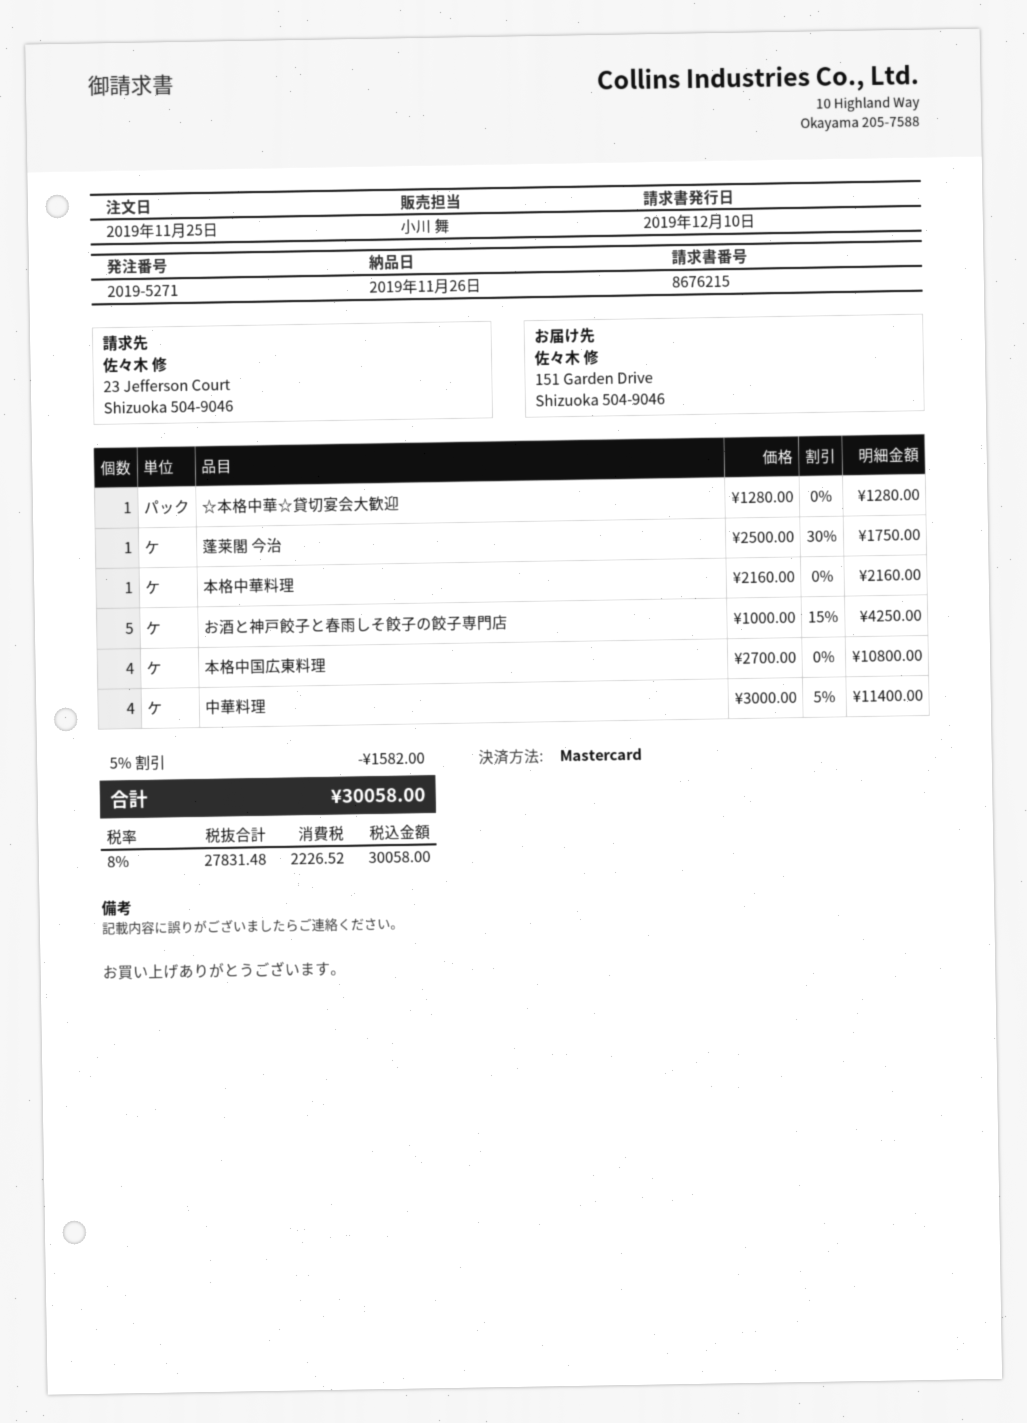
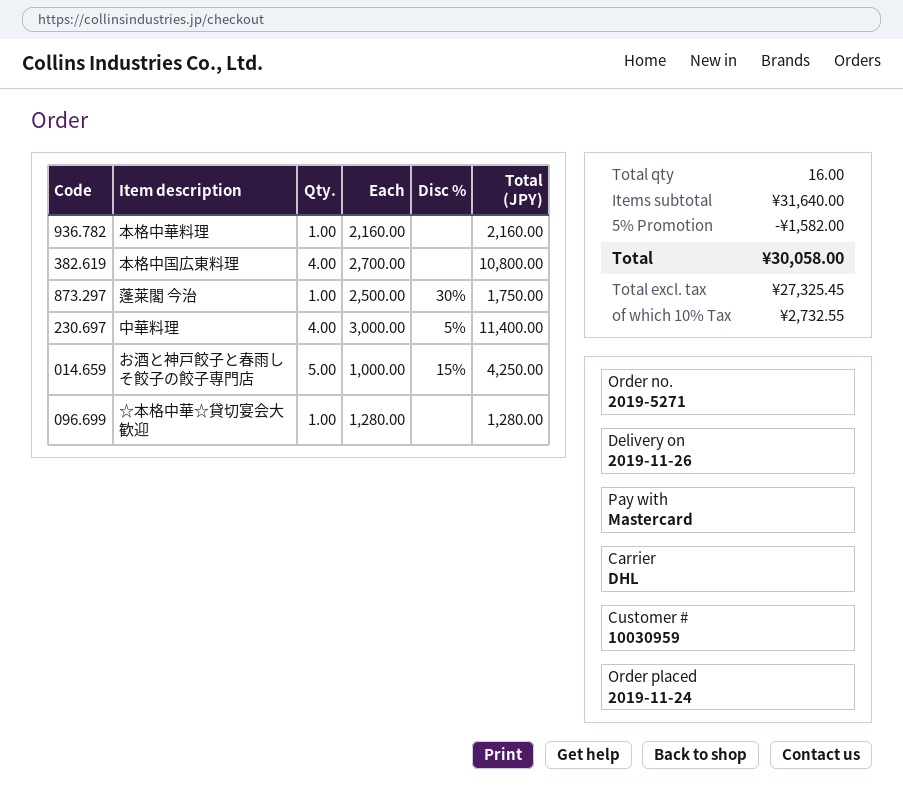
order date: 2019-11-25 -> 2019-11-24
net: 27831.48 -> 27325.45
tax: 8% = 2226.52 -> 10% = 2732.55

